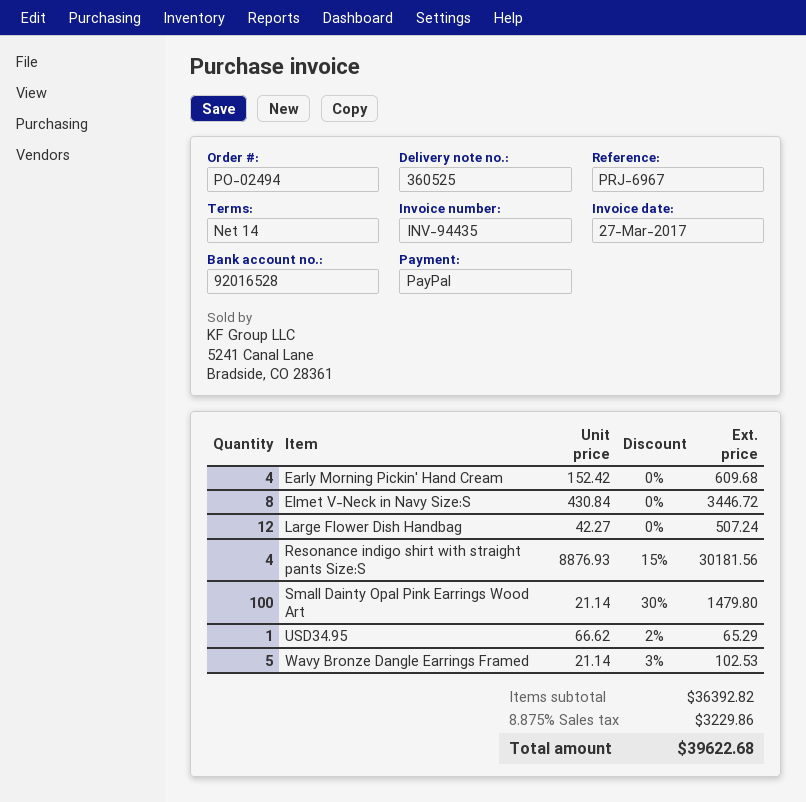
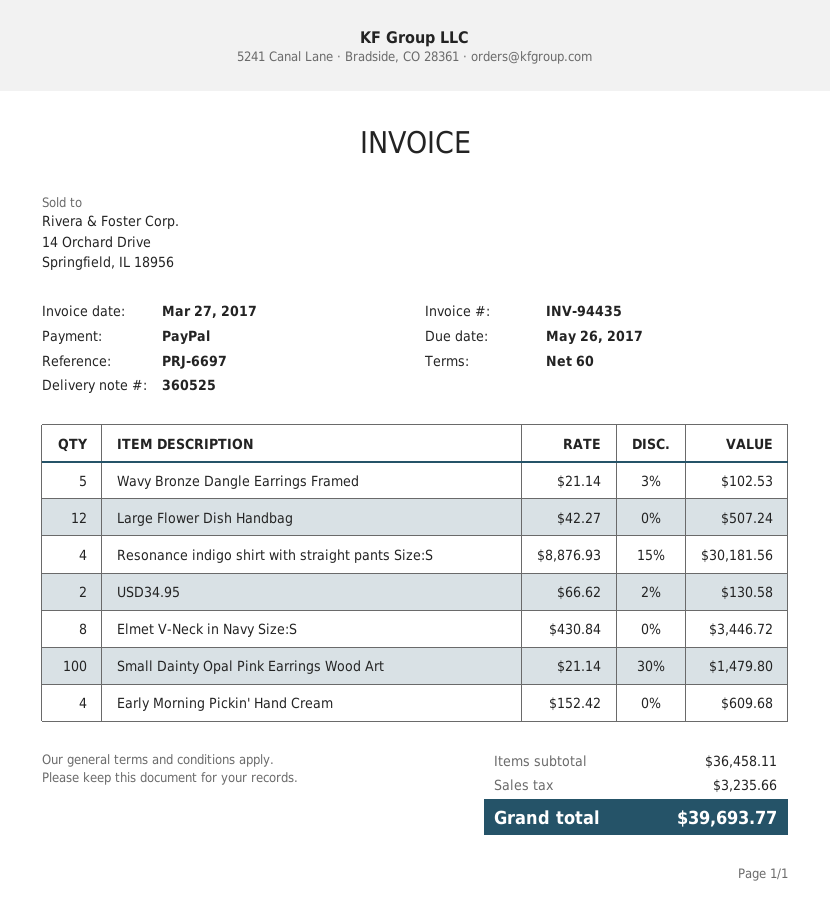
payment terms: 14 days -> 60 days
reference: PRJ-6967 -> PRJ-6697
USD34.95: 1 x 66.62 - 2% = 65.29 -> 2 x 66.62 - 2% = 130.58
subtotal: 36392.82 -> 36458.11
tax: 3229.86 -> 3235.66
total: 39622.68 -> 39693.77

